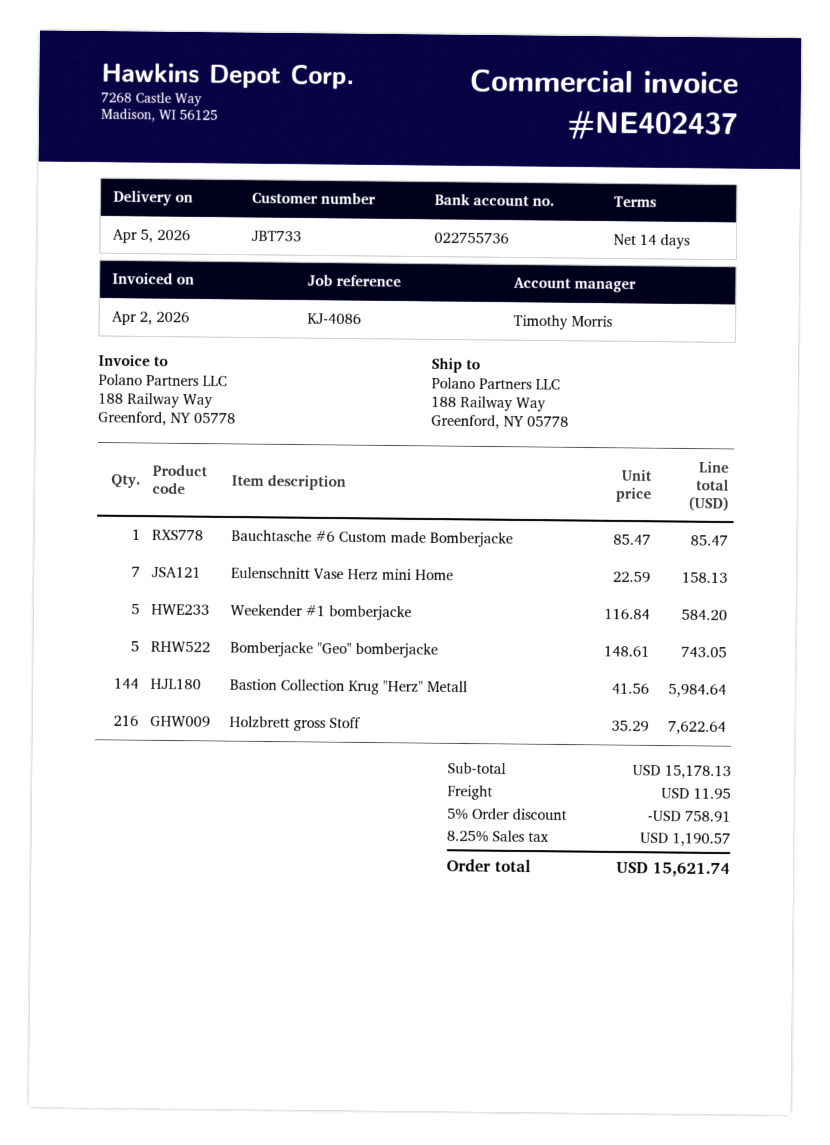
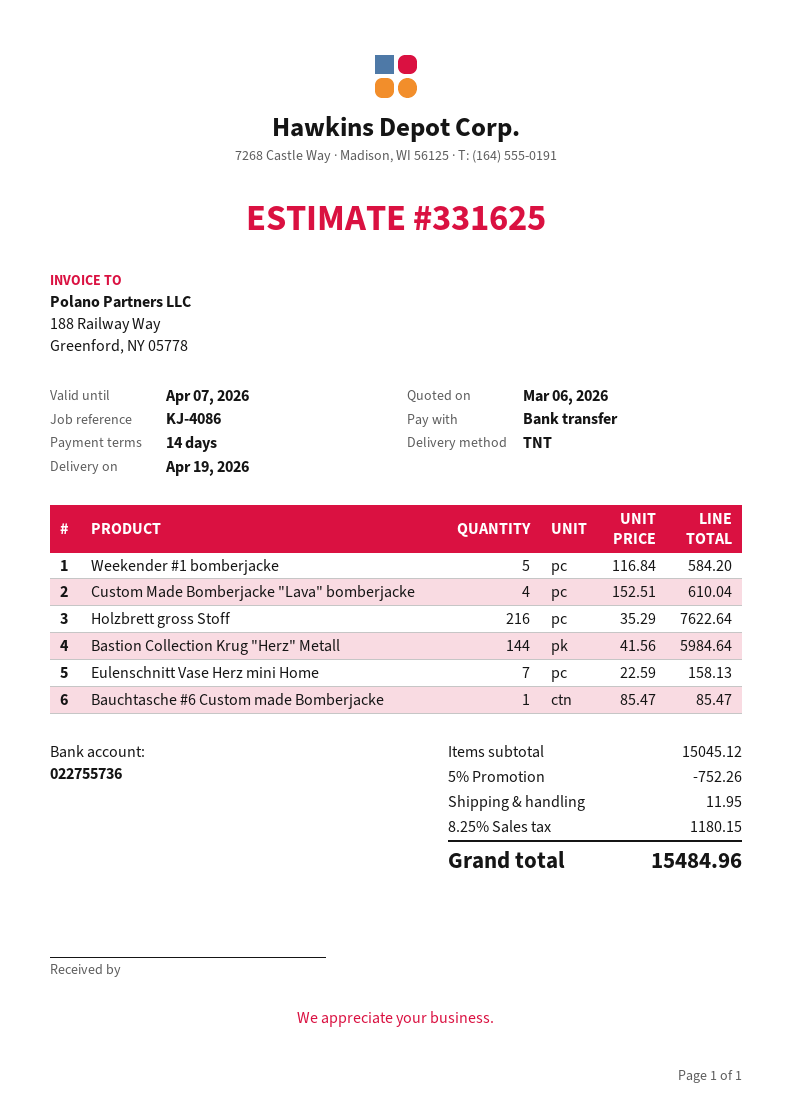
delivery date: 2026-04-05 -> 2026-04-19
Bomberjacke "Geo" bomberjacke: 5 x 148.61 = 743.05 -> none
Custom Made Bomberjacke "Lava" bomberjacke: none -> 4 x 152.51 = 610.04
subtotal: 15178.13 -> 15045.12
discount: 5% = 758.91 -> 5% = 752.26
tax: 8.25% = 1190.57 -> 8.25% = 1180.15
total: 15621.74 -> 15484.96

